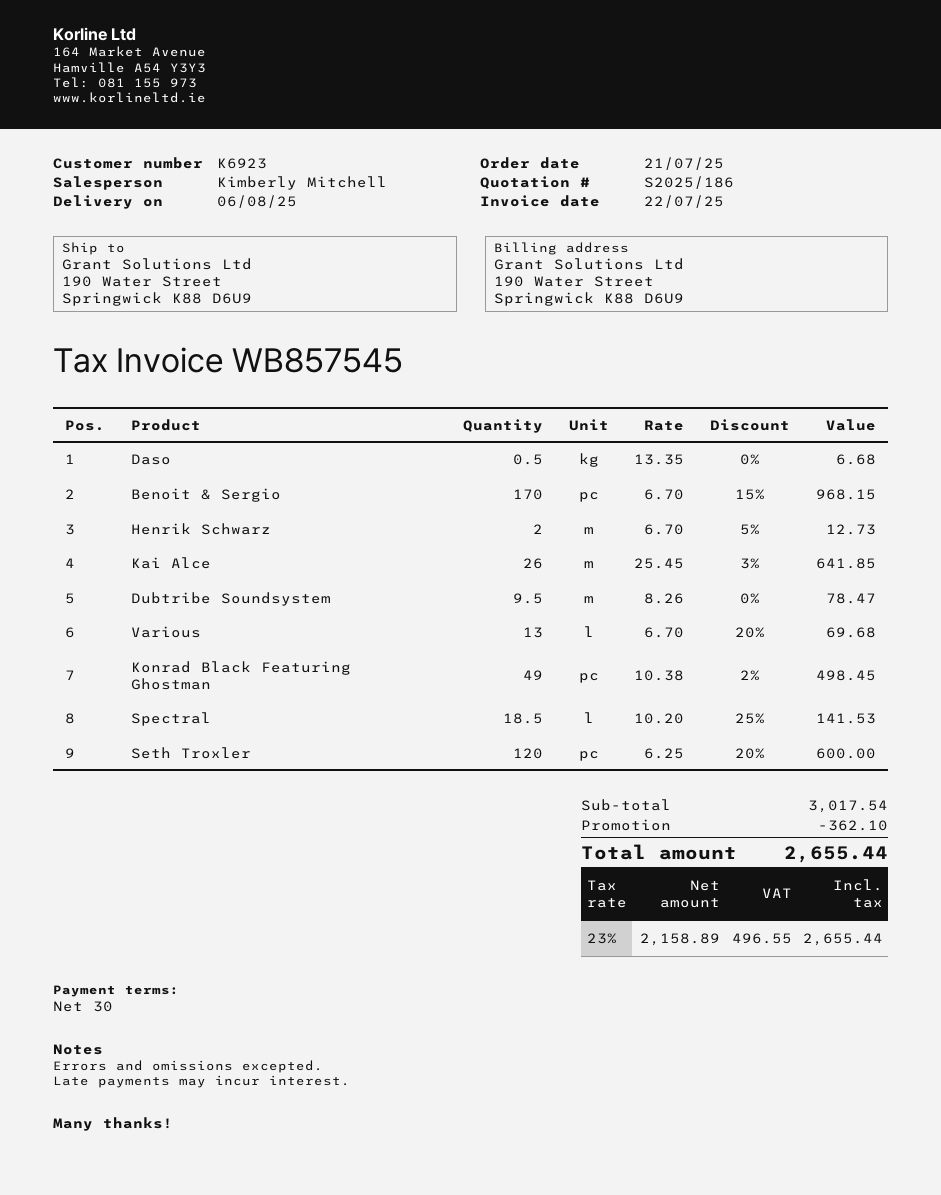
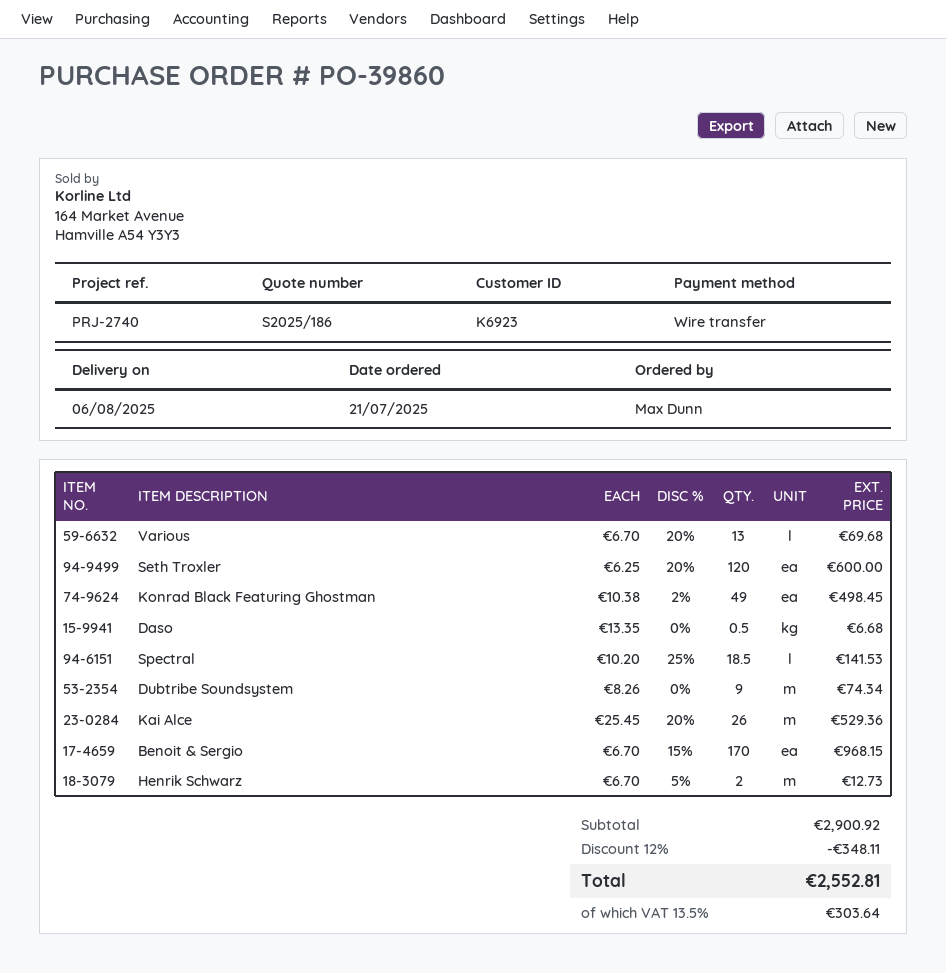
Kai Alce: 26 x 25.45 - 3% = 641.85 -> 26 x 25.45 - 20% = 529.36
Dubtribe Soundsystem: 9.5 x 8.26 = 78.47 -> 9 x 8.26 = 74.34
subtotal: 3017.54 -> 2900.92
discount: 362.10 -> 348.11
tax: 23% = 496.55 -> 13.5% = 303.64
total: 2655.44 -> 2552.81

